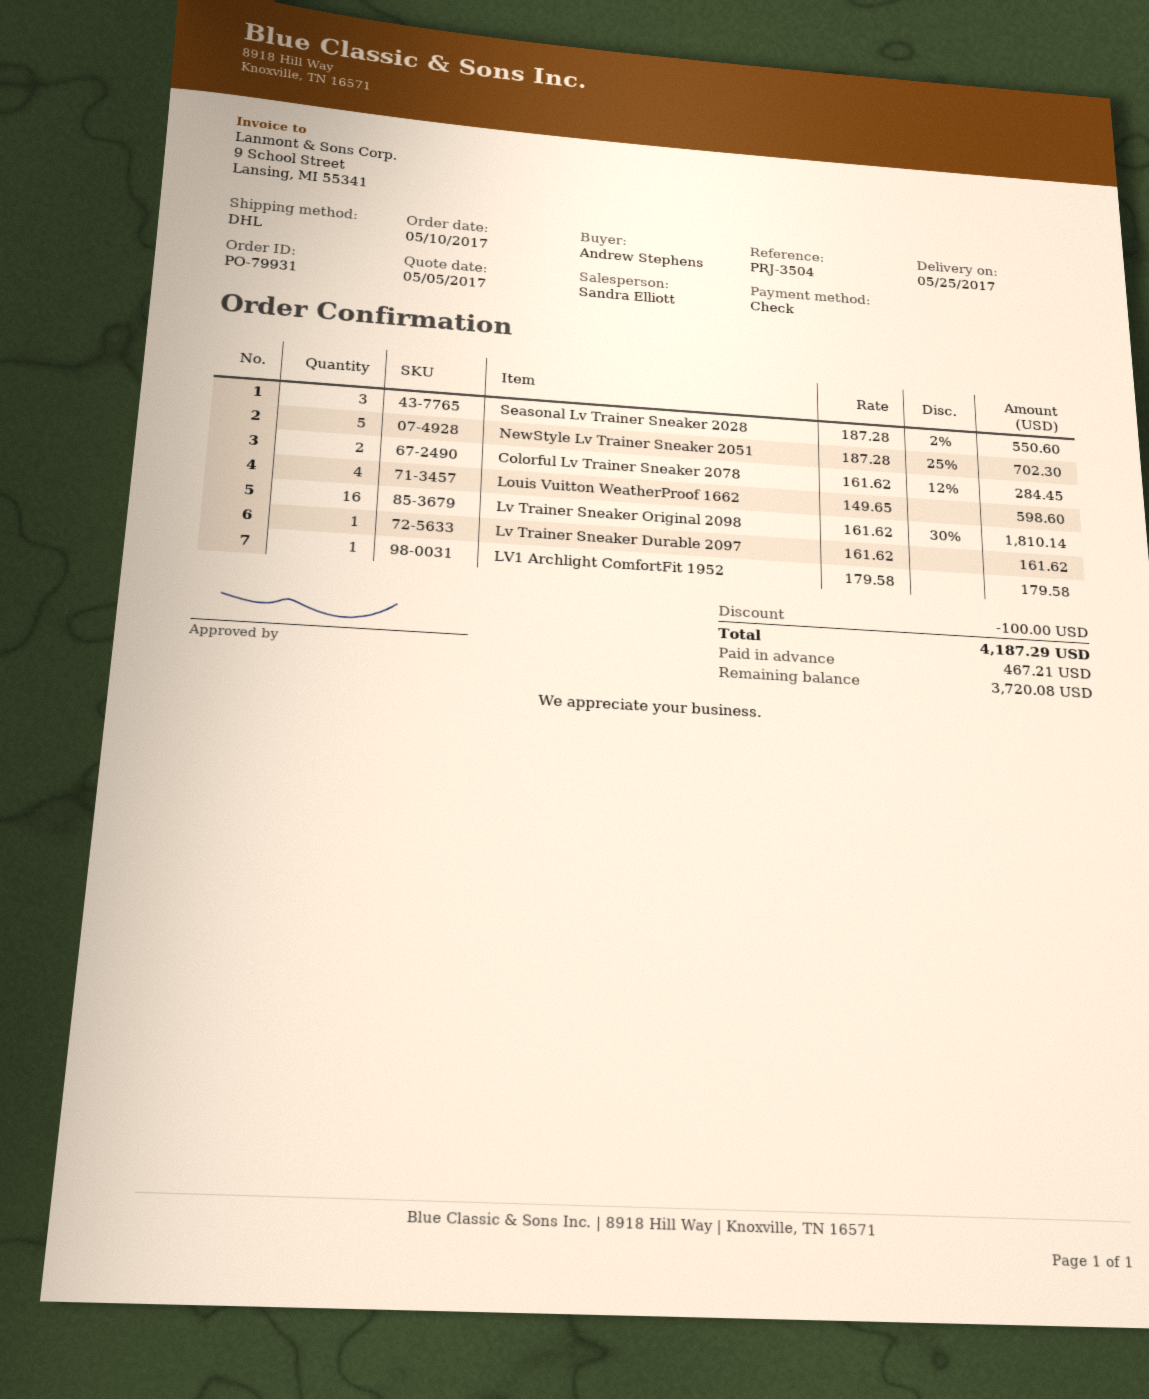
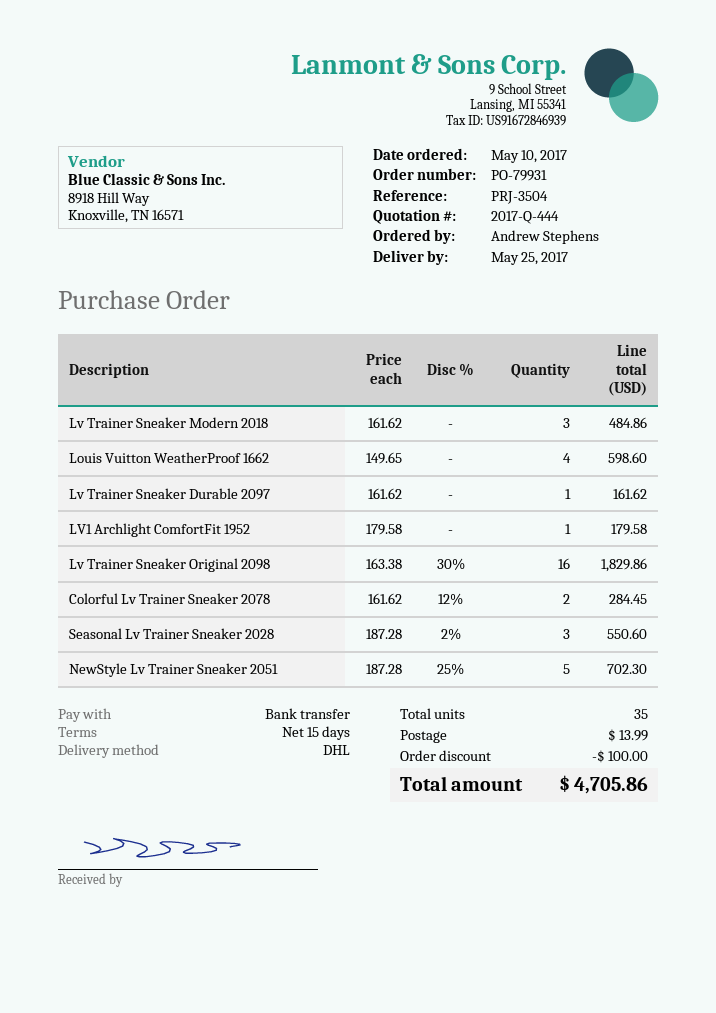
payment method: cheque -> bank transfer
Lv Trainer Sneaker Original 2098: 16 x 161.62 - 30% = 1810.14 -> 16 x 163.38 - 30% = 1829.86
Lv Trainer Sneaker Modern 2018: none -> 3 x 161.62 = 484.86
shipping: none -> 13.99
total: 4187.29 -> 4705.86

